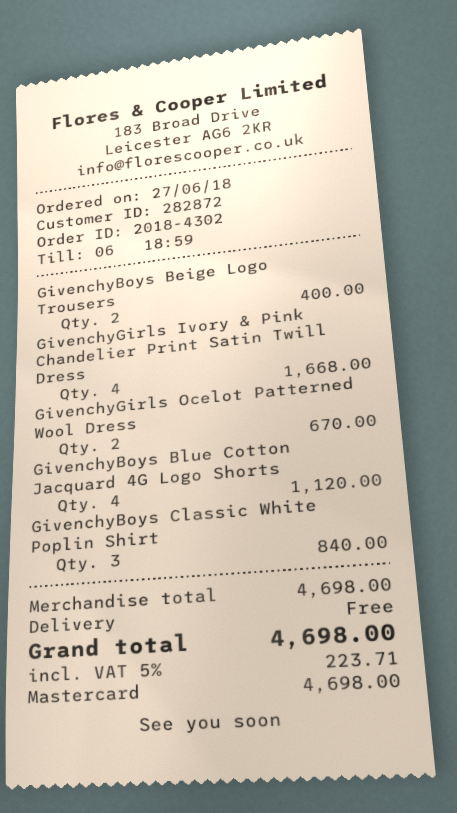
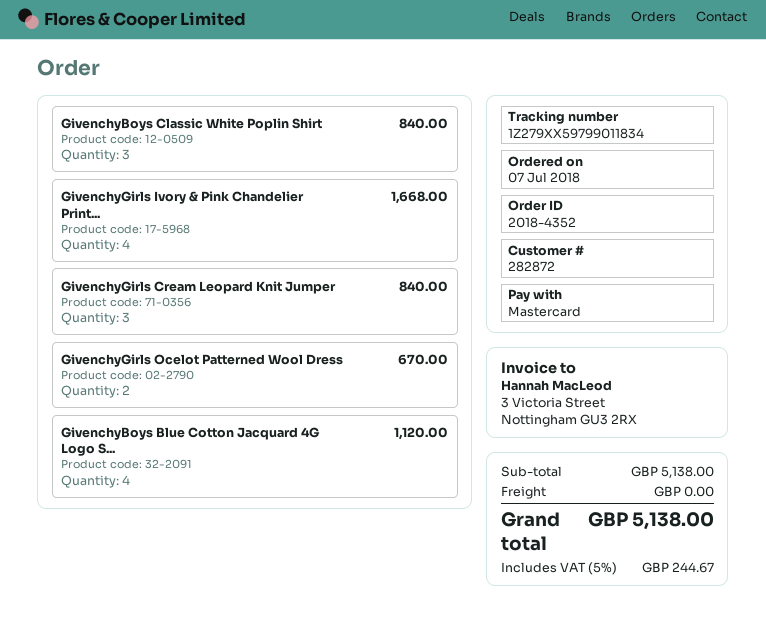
order number: 2018-4302 -> 2018-4352
order date: 2018-06-27 -> 2018-07-07
GivenchyBoys Beige Logo Trousers: 2 for 400.00 -> none
GivenchyGirls Cream Leopard Knit Jumper: none -> 3 for 840.00
subtotal: 4698.00 -> 5138.00
tax: 5% = 223.71 -> 5% = 244.67
total: 4698.00 -> 5138.00

